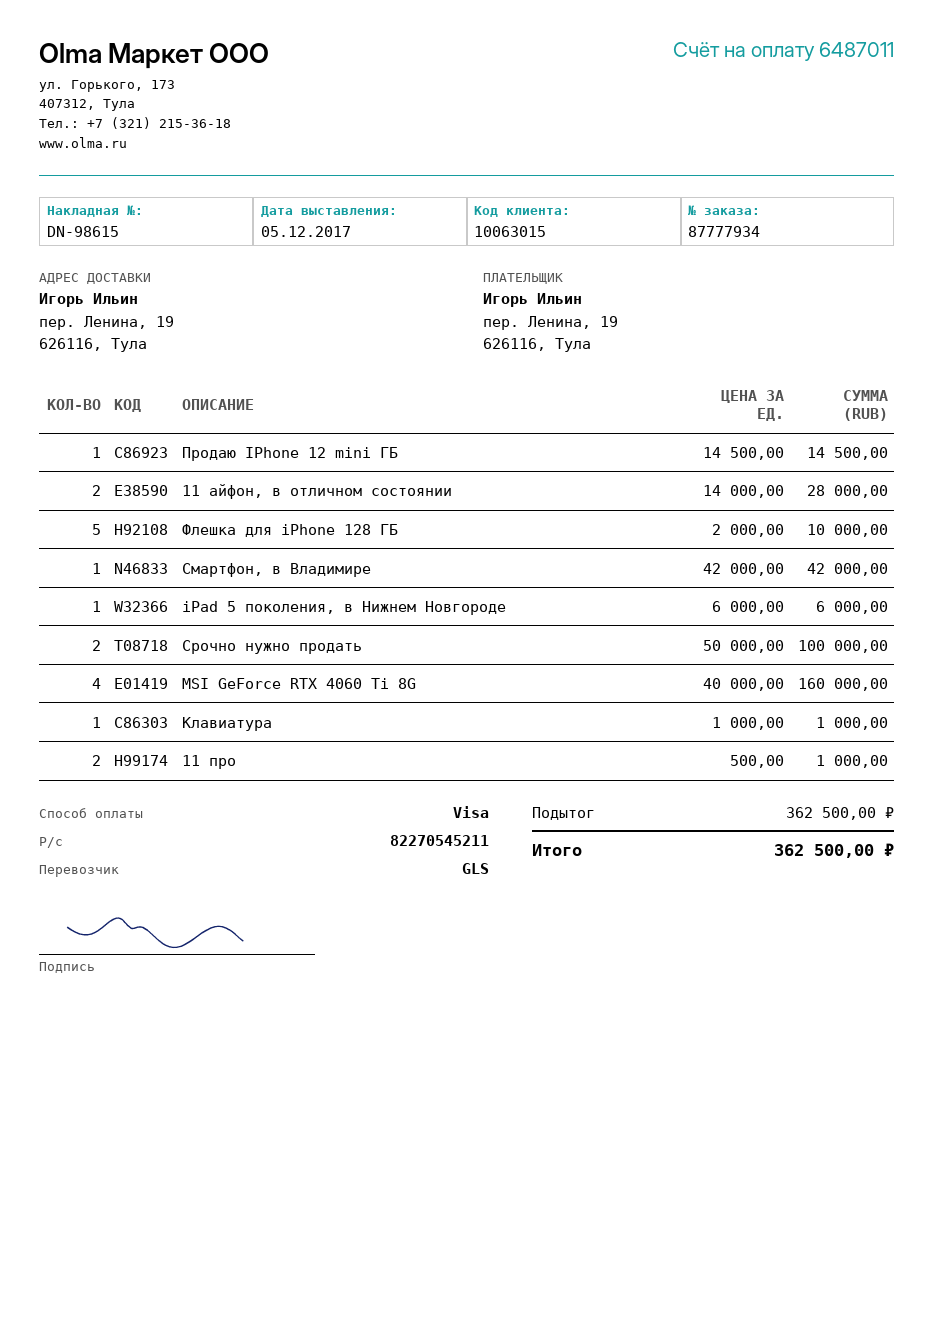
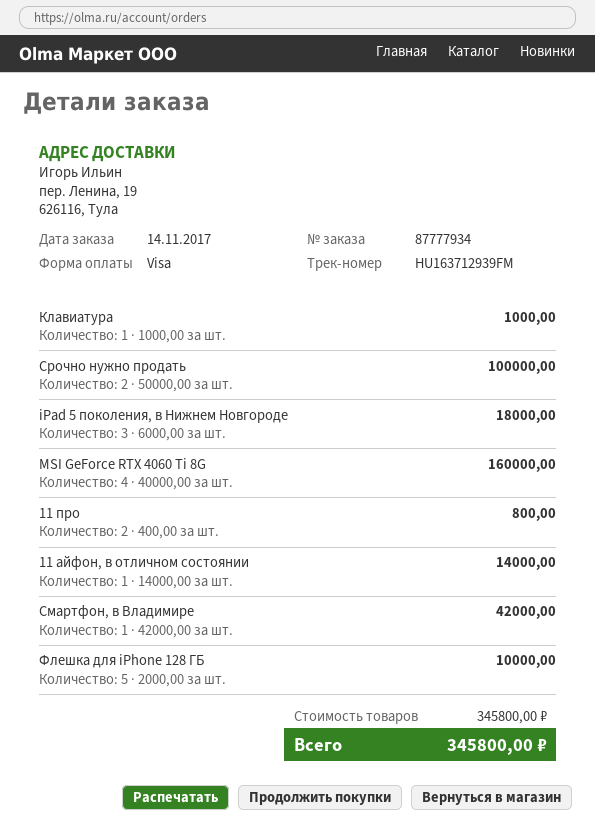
Продаю IPhone 12 mini ГБ: 1 x 14500.00 = 14500.00 -> none
11 айфон, в отличном состоянии: 2 x 14000.00 = 28000.00 -> 1 x 14000.00 = 14000.00
iPad 5 поколения, в Нижнем Новгороде: 1 x 6000.00 = 6000.00 -> 3 x 6000.00 = 18000.00
11 про: 2 x 500.00 = 1000.00 -> 2 x 400.00 = 800.00
subtotal: 362500.00 -> 345800.00
total: 362500.00 -> 345800.00

